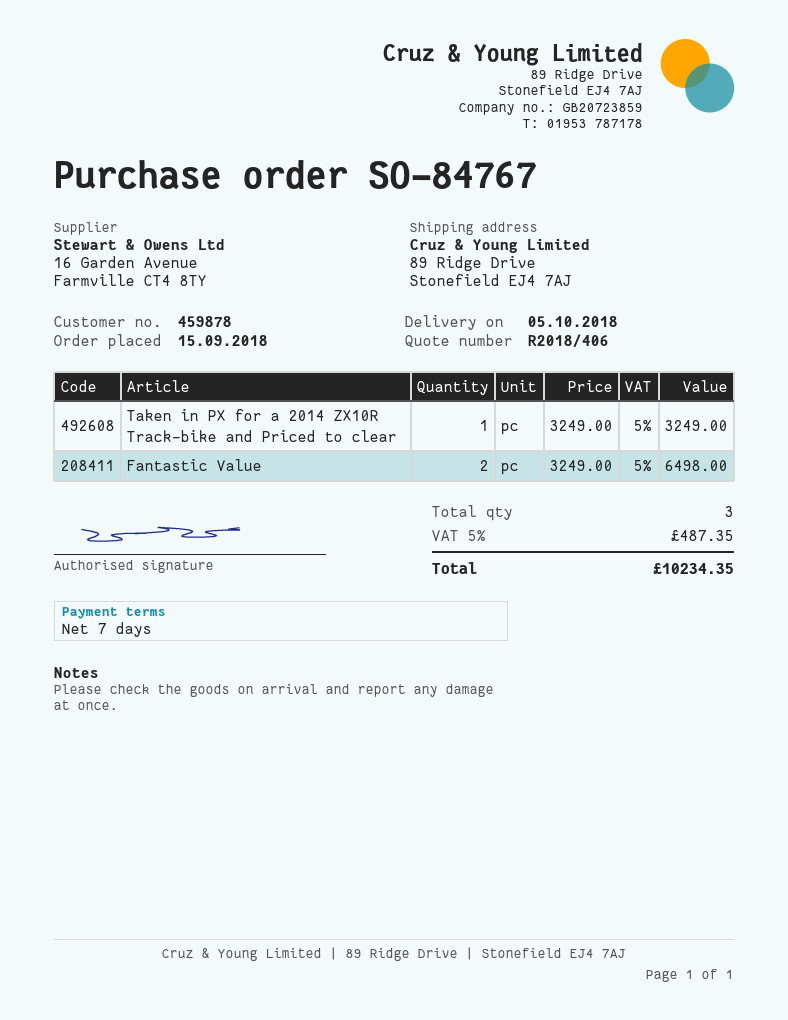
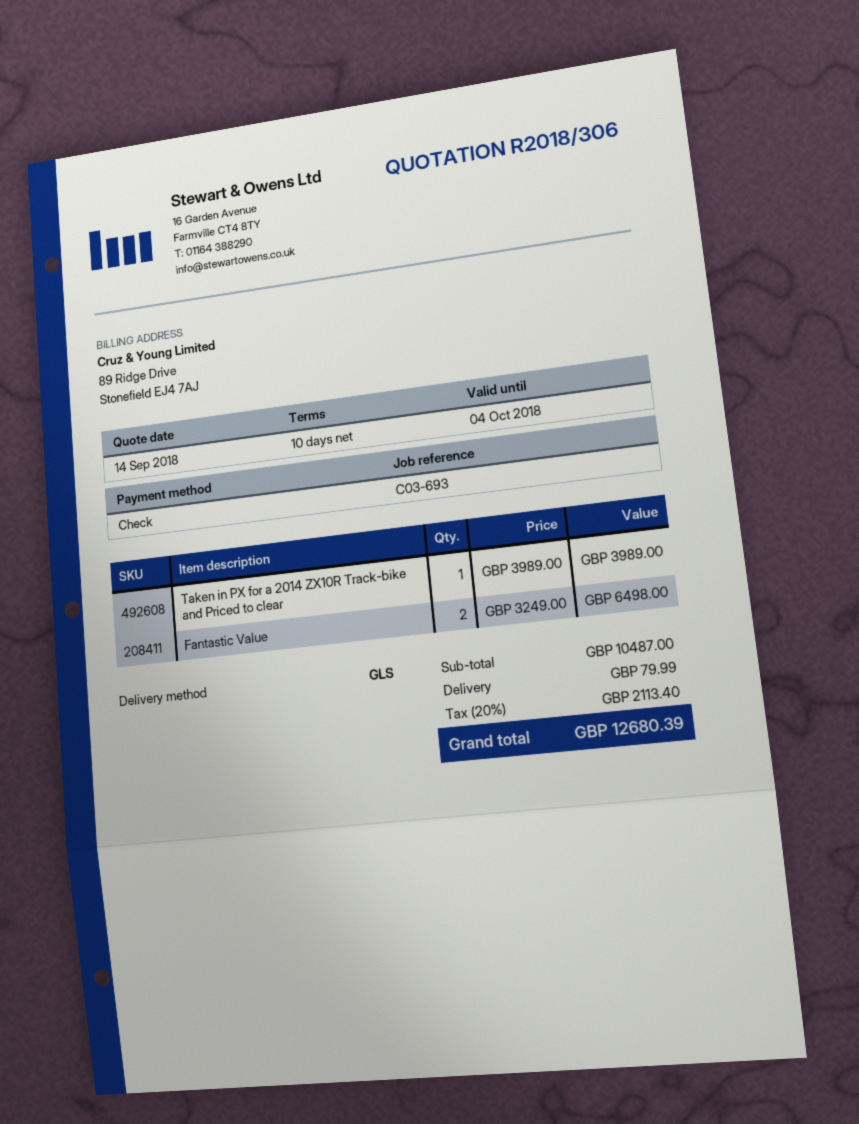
quote number: R2018/406 -> R2018/306
payment terms: 7 days -> 10 days
Taken in PX for a 2014 ZX10R Track-bike and Priced to clear: 1 x 3249.00 = 3249.00 -> 1 x 3989.00 = 3989.00
shipping: none -> 79.99
tax: 5% = 487.35 -> 20% = 2113.40
total: 10234.35 -> 12680.39

